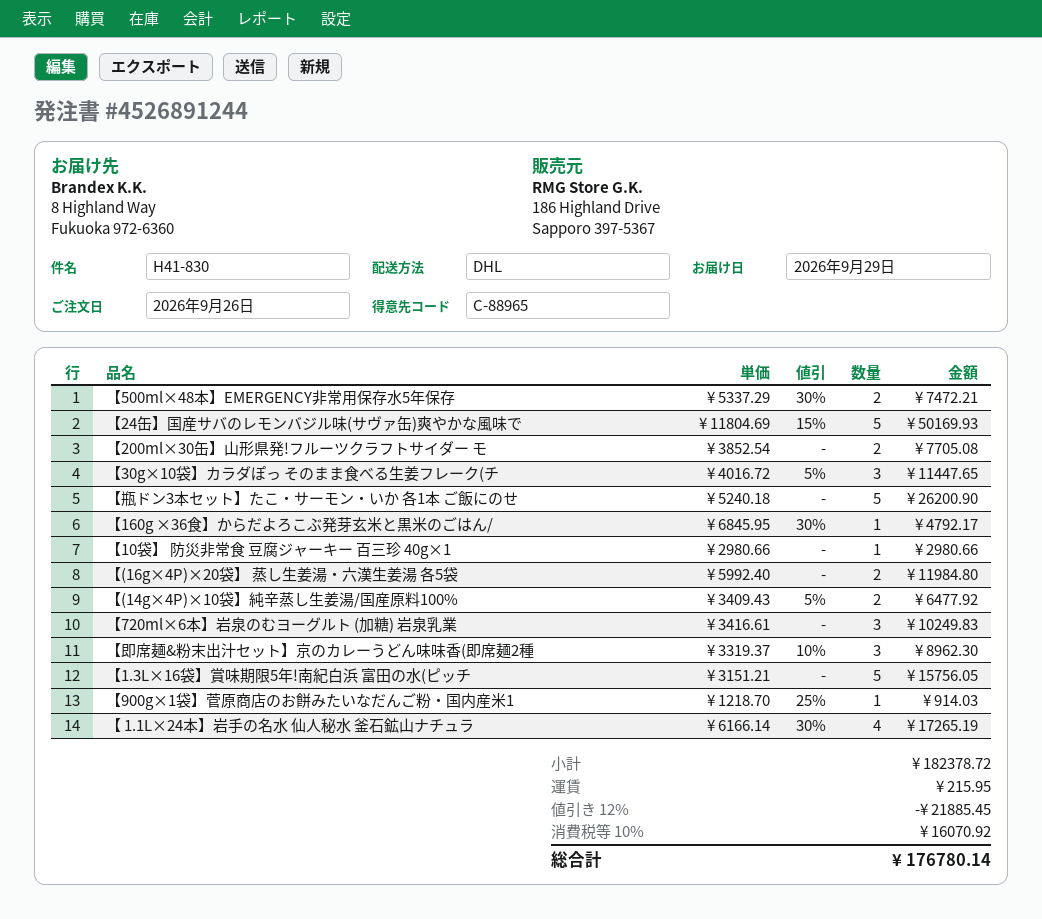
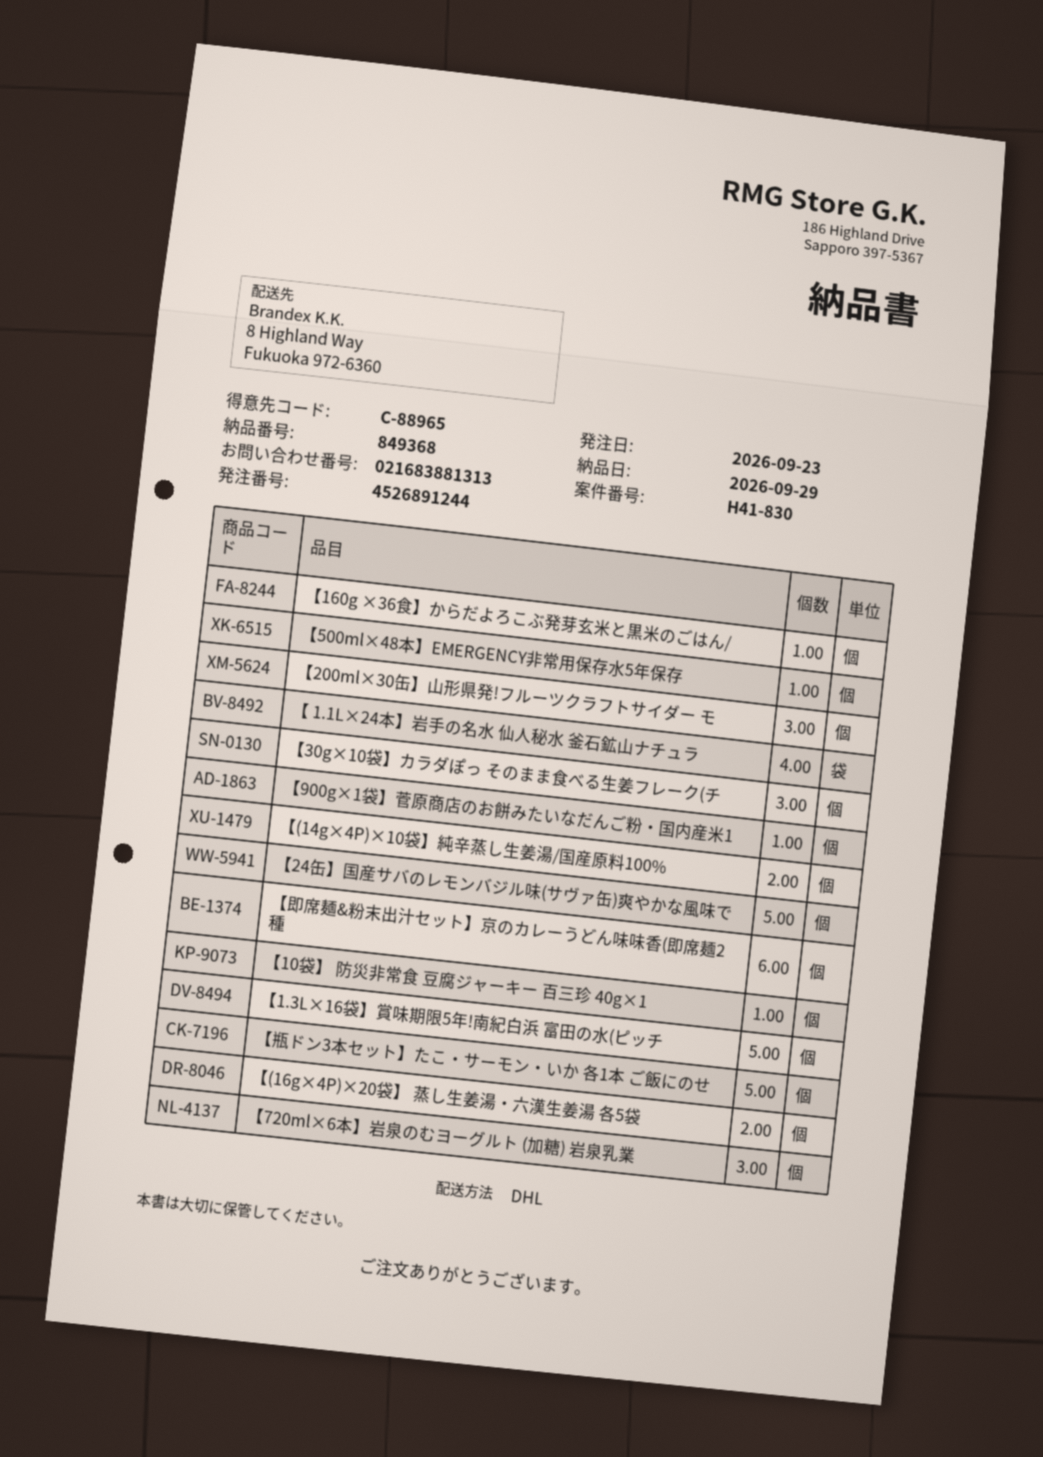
order date: 2026-09-26 -> 2026-09-23
【500ml×48本】EMERGENCY非常用保存水5年保存: 2 -> 1
【200ml×30缶】山形県発!フルーツクラフトサイダー モ: 2 -> 3
【即席麺&粉末出汁セット】京のカレーうどん味味香(即席麺2種: 3 -> 6

